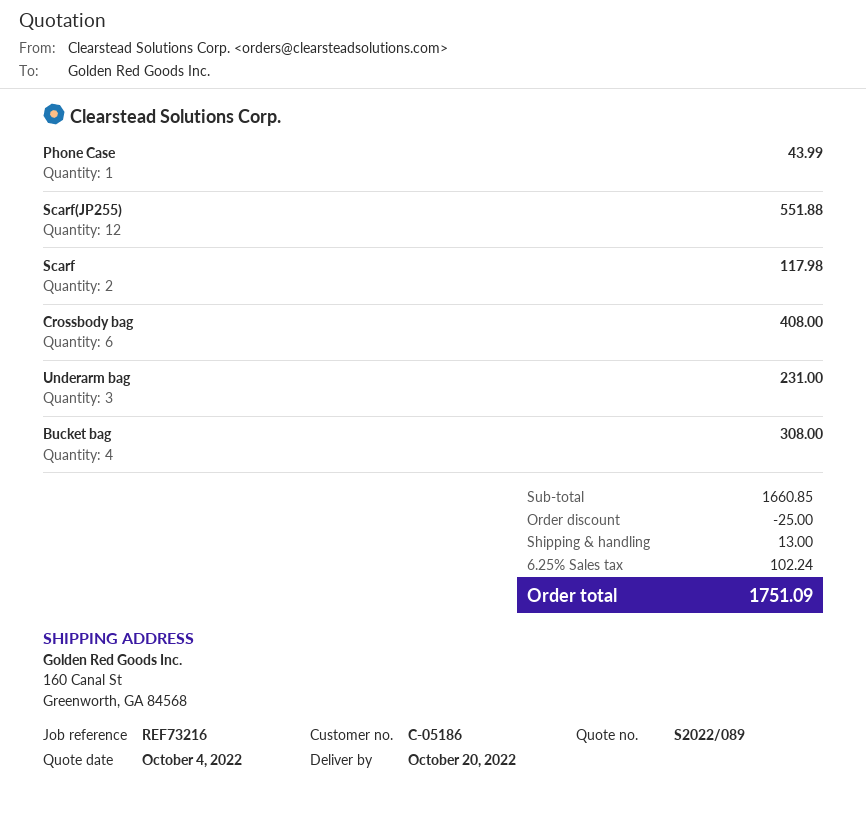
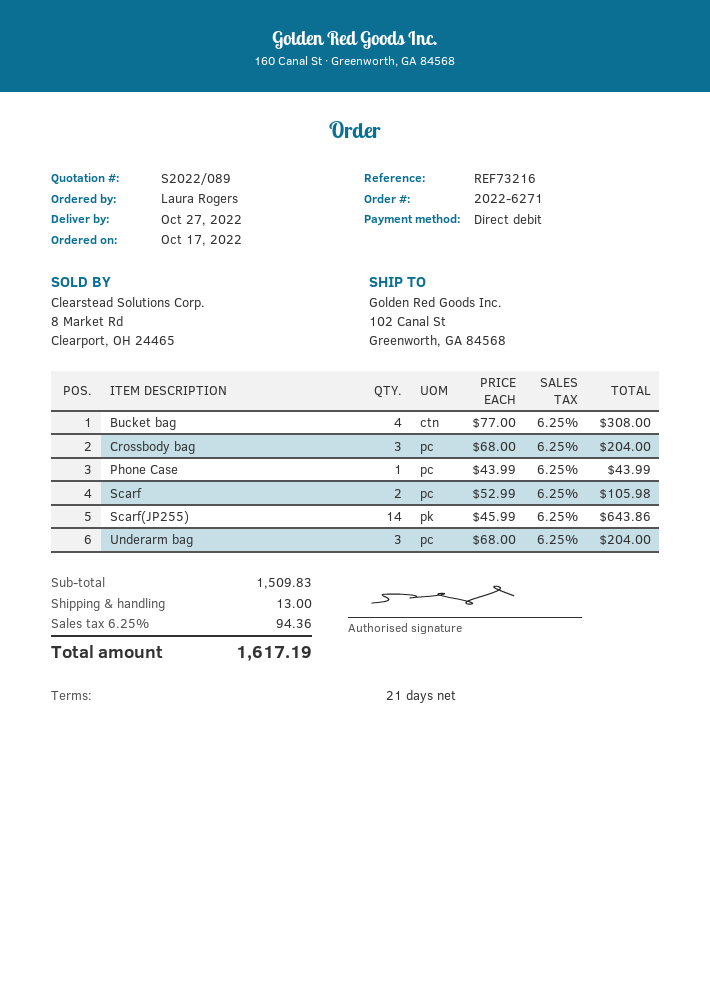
delivery date: 2022-10-20 -> 2022-10-27
ship to: 160 Canal St, Greenworth, GA 84568 -> 102 Canal St, Greenworth, GA 84568
Scarf(JP255): 12 for 551.88 -> 14 for 643.86
Scarf: 2 for 117.98 -> 2 for 105.98
Crossbody bag: 6 for 408.00 -> 3 for 204.00
Underarm bag: 3 for 231.00 -> 3 for 204.00
subtotal: 1660.85 -> 1509.83
discount: 25.00 -> none
tax: 6.25% = 102.24 -> 6.25% = 94.36
total: 1751.09 -> 1617.19

